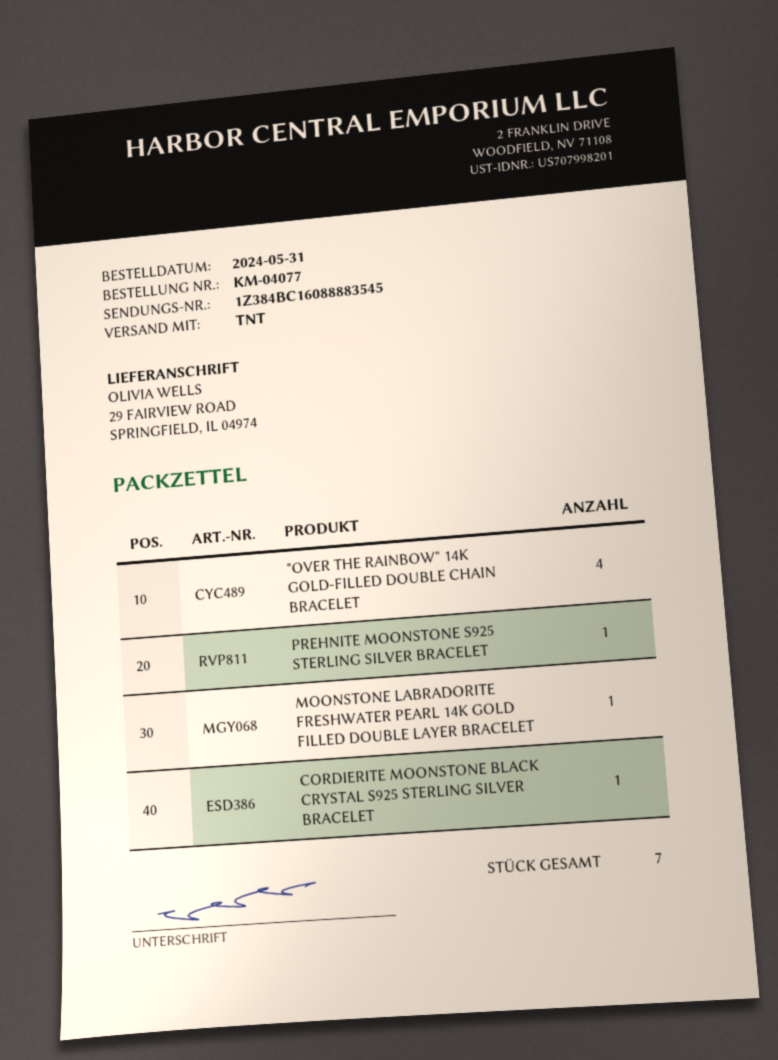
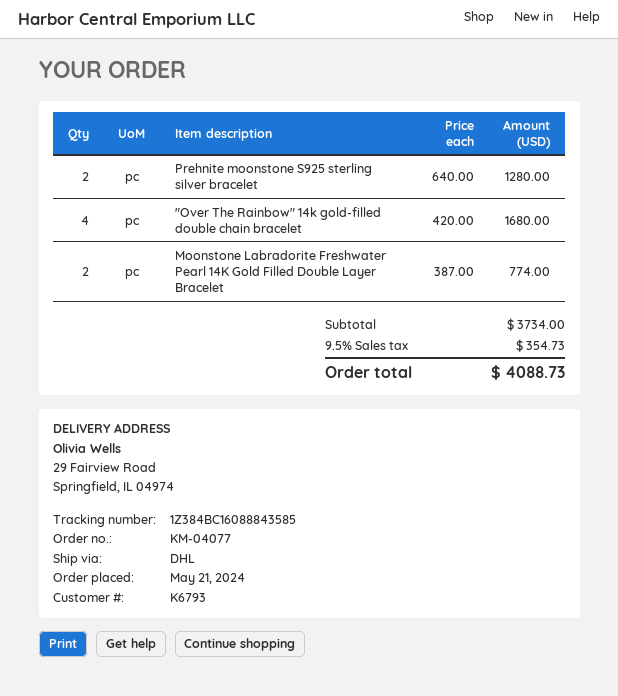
order date: 2024-05-31 -> 2024-05-21
shipping method: TNT -> DHL
tracking number: 1Z384BC16088883545 -> 1Z384BC16088843585
PREHNITE MOONSTONE S925 STERLING SILVER BRACELET: 1 -> 2
MOONSTONE LABRADORITE FRESHWATER PEARL 14K GOLD FILLED DOUBLE LAYER BRACELET: 1 -> 2
CORDIERITE MOONSTONE BLACK CRYSTAL S925 STERLING SILVER BRACELET: 1 -> none

